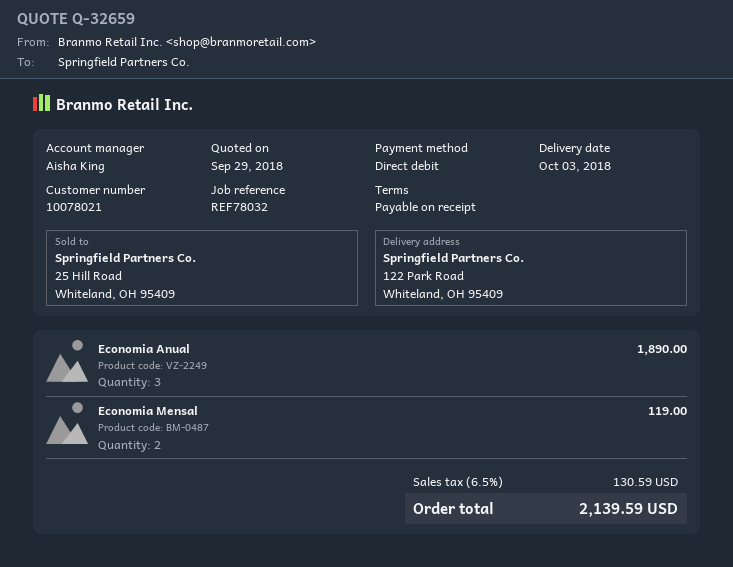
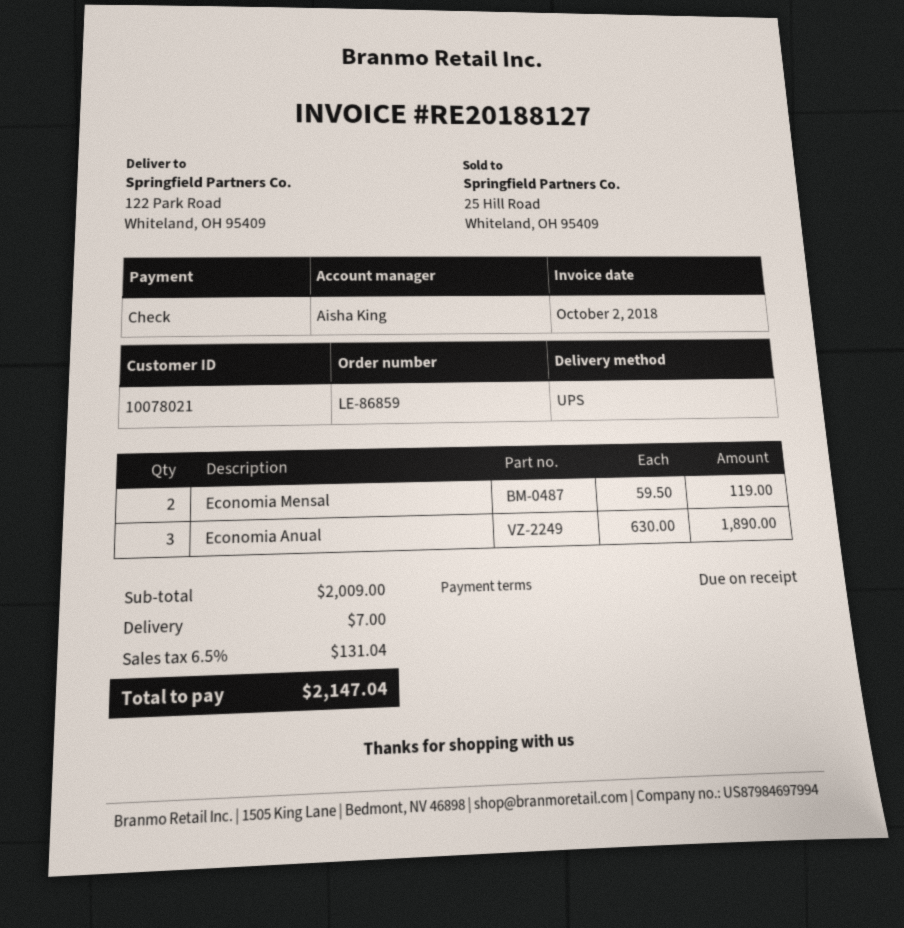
payment method: direct debit -> cheque
shipping: none -> 7.00
tax: 6.5% = 130.59 -> 6.5% = 131.04
total: 2139.59 -> 2147.04

